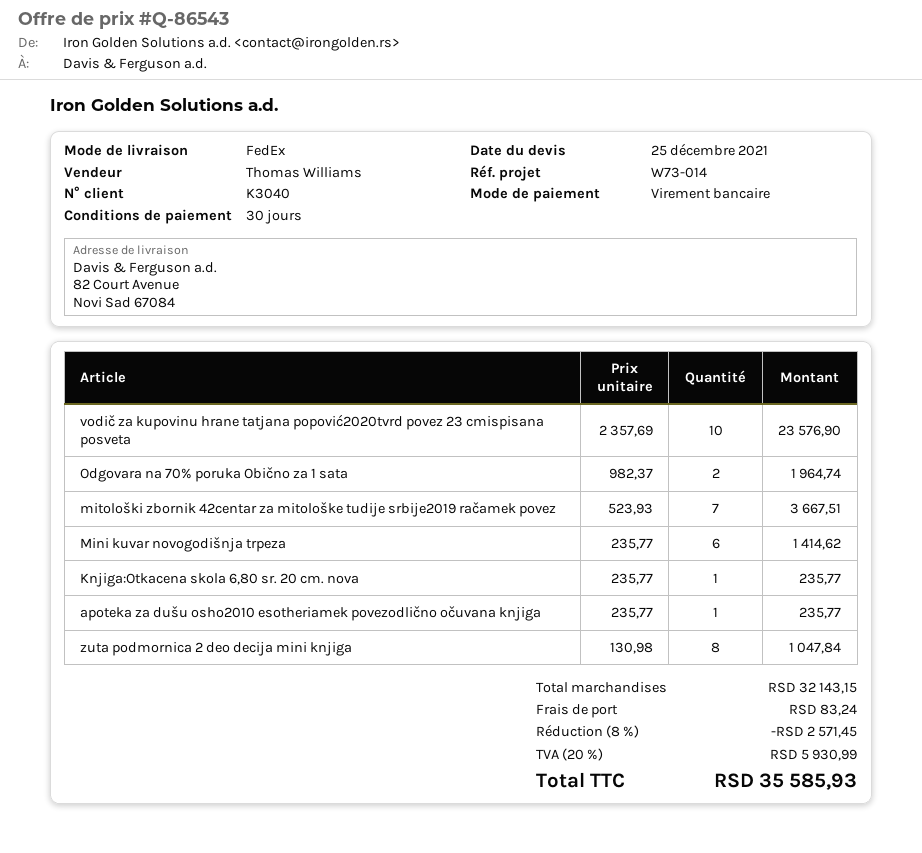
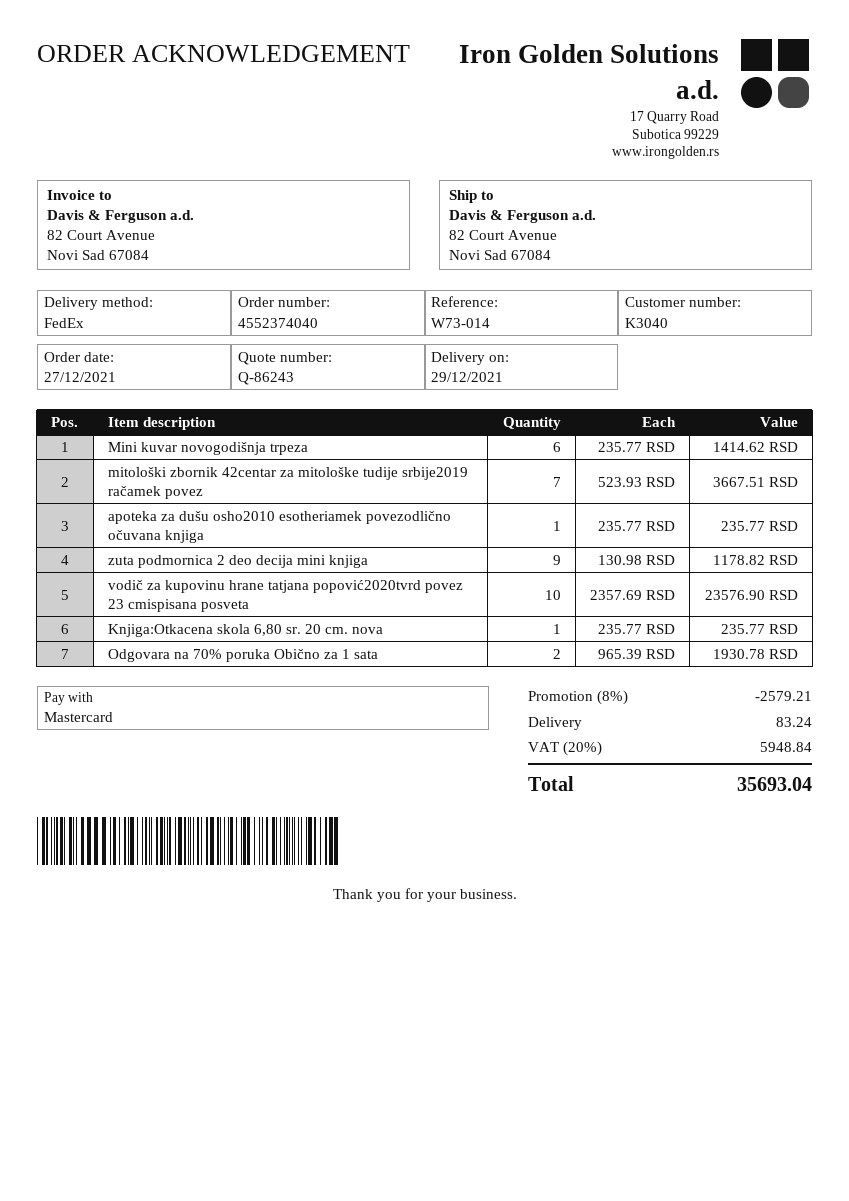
quote number: Q-86543 -> Q-86243
payment method: bank transfer -> Mastercard
Odgovara na 70% poruka Obično za 1 sata: 2 x 982.37 = 1964.74 -> 2 x 965.39 = 1930.78
zuta podmornica 2 deo decija mini knjiga: 8 x 130.98 = 1047.84 -> 9 x 130.98 = 1178.82
discount: 8% = 2571.45 -> 8% = 2579.21
tax: 20% = 5930.99 -> 20% = 5948.84
total: 35585.93 -> 35693.04

